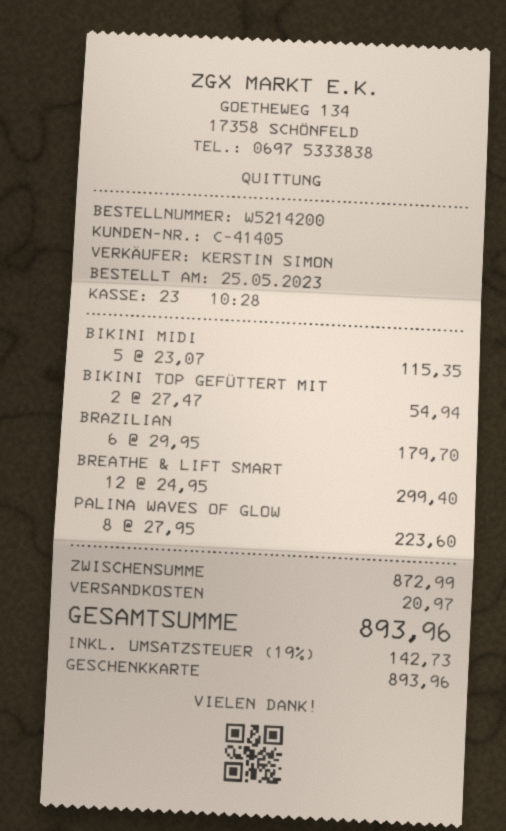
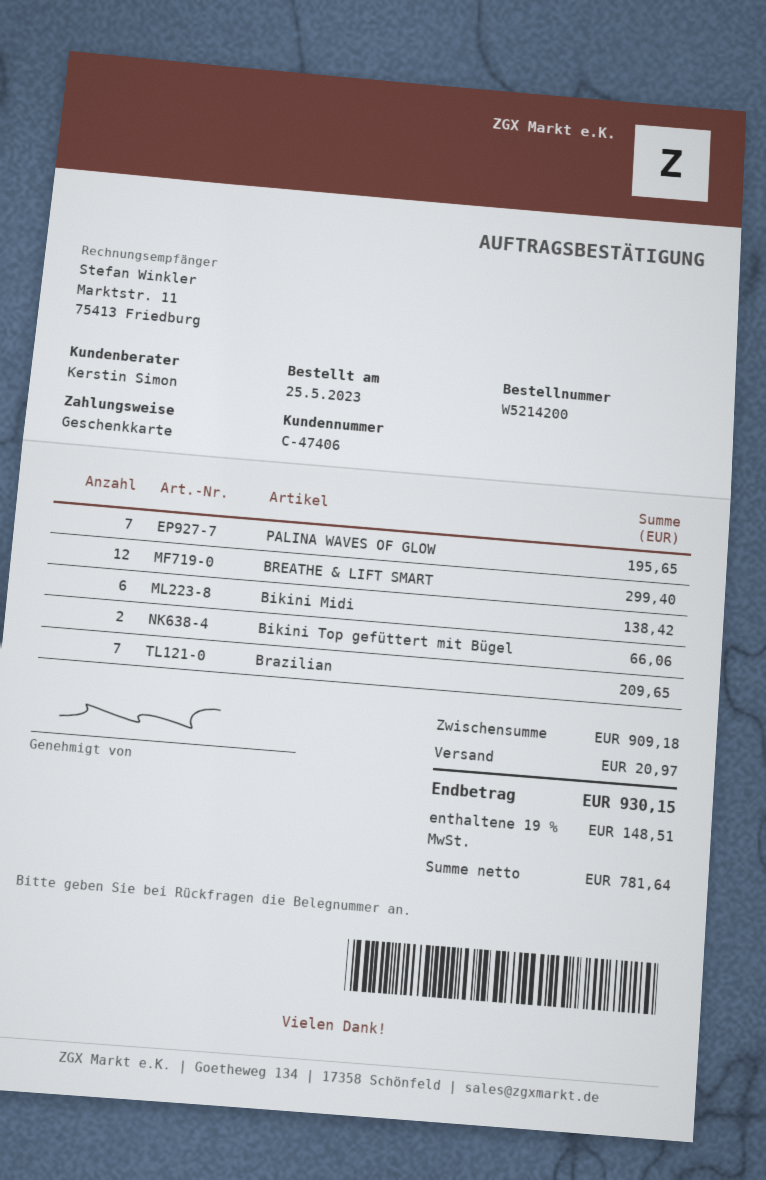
customer number: C-41405 -> C-47406
BIKINI MIDI: 5 for 115.35 -> 6 for 138.42
BIKINI TOP GEFÜTTERT MIT: 2 for 54.94 -> 2 for 66.06
BRAZILIAN: 6 for 179.70 -> 7 for 209.65
PALINA WAVES OF GLOW: 8 for 223.60 -> 7 for 195.65
subtotal: 872.99 -> 909.18
tax: 19% = 142.73 -> 19% = 148.51
total: 893.96 -> 930.15

